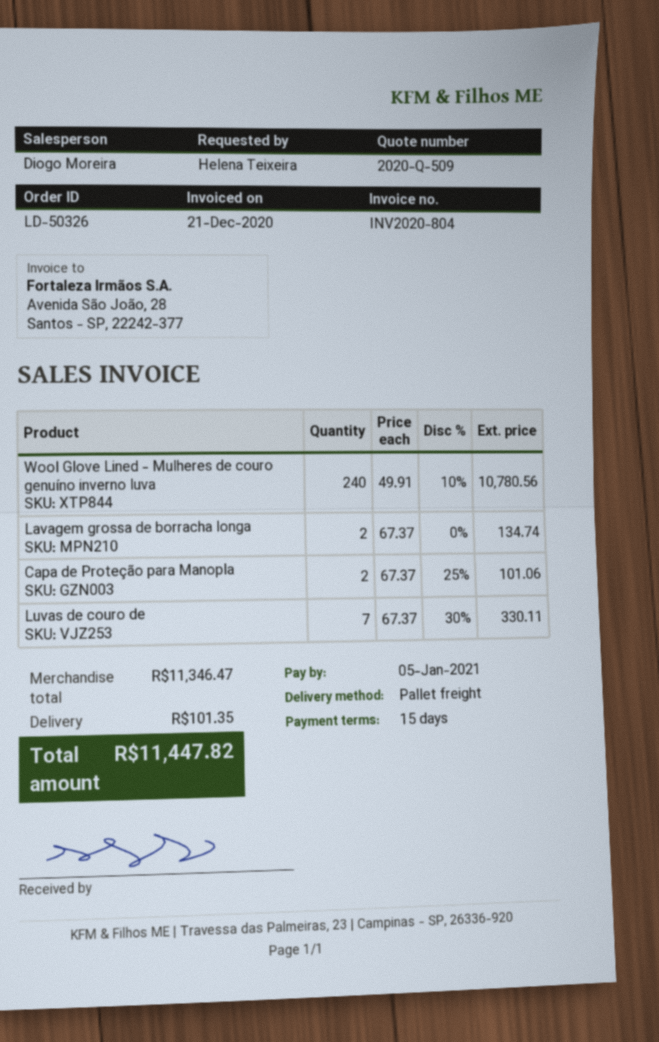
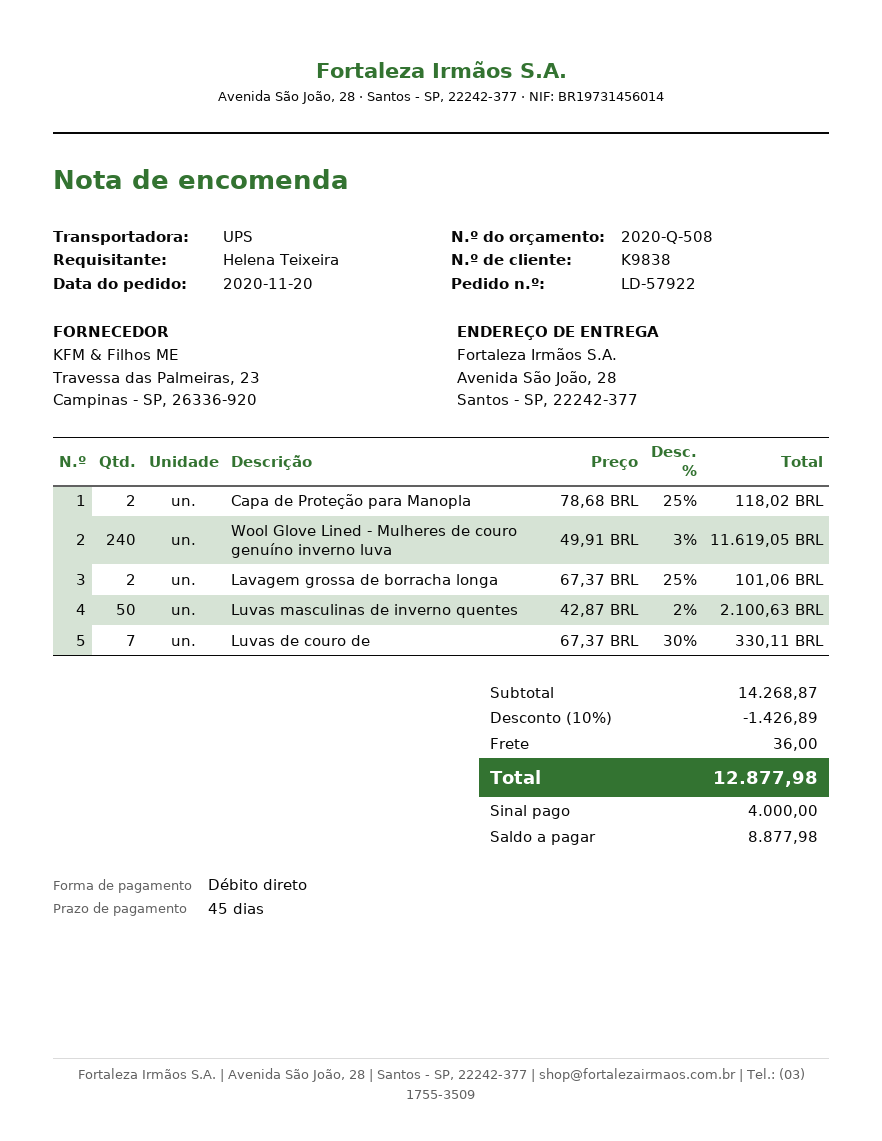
quote number: 2020-Q-509 -> 2020-Q-508
order number: LD-50326 -> LD-57922
payment terms: 15 days -> 45 days
shipping method: pallet freight -> UPS
Wool Glove Lined - Mulheres de couro genuíno inverno luva: 240 x 49.91 - 10% = 10780.56 -> 240 x 49.91 - 3% = 11619.05
Lavagem grossa de borracha longa: 2 x 67.37 = 134.74 -> 2 x 67.37 - 25% = 101.06
Capa de Proteção para Manopla: 2 x 67.37 - 25% = 101.06 -> 2 x 78.68 - 25% = 118.02
Luvas masculinas de inverno quentes: none -> 50 x 42.87 - 2% = 2100.63
subtotal: 11346.47 -> 14268.87
discount: none -> 10% = 1426.89
shipping: 101.35 -> 36.00
total: 11447.82 -> 12877.98

